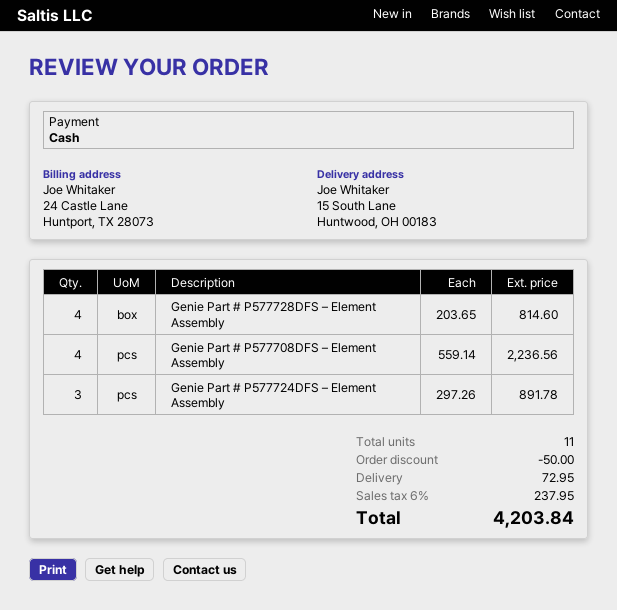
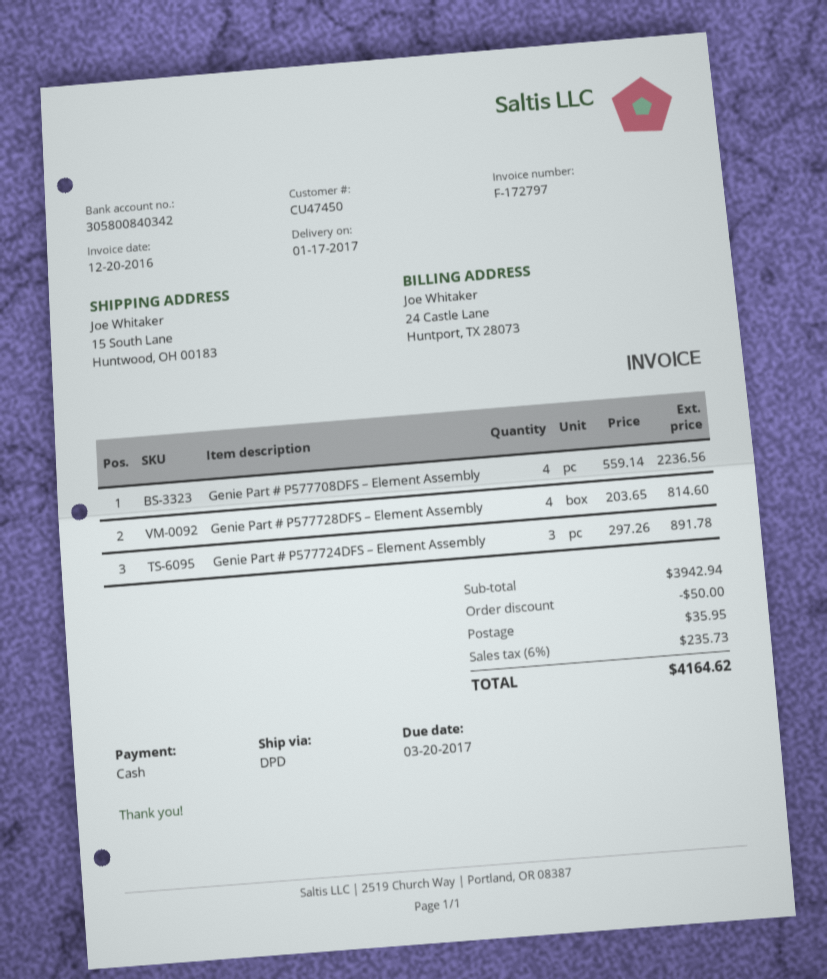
shipping: 72.95 -> 35.95
tax: 6% = 237.95 -> 6% = 235.73
total: 4203.84 -> 4164.62

